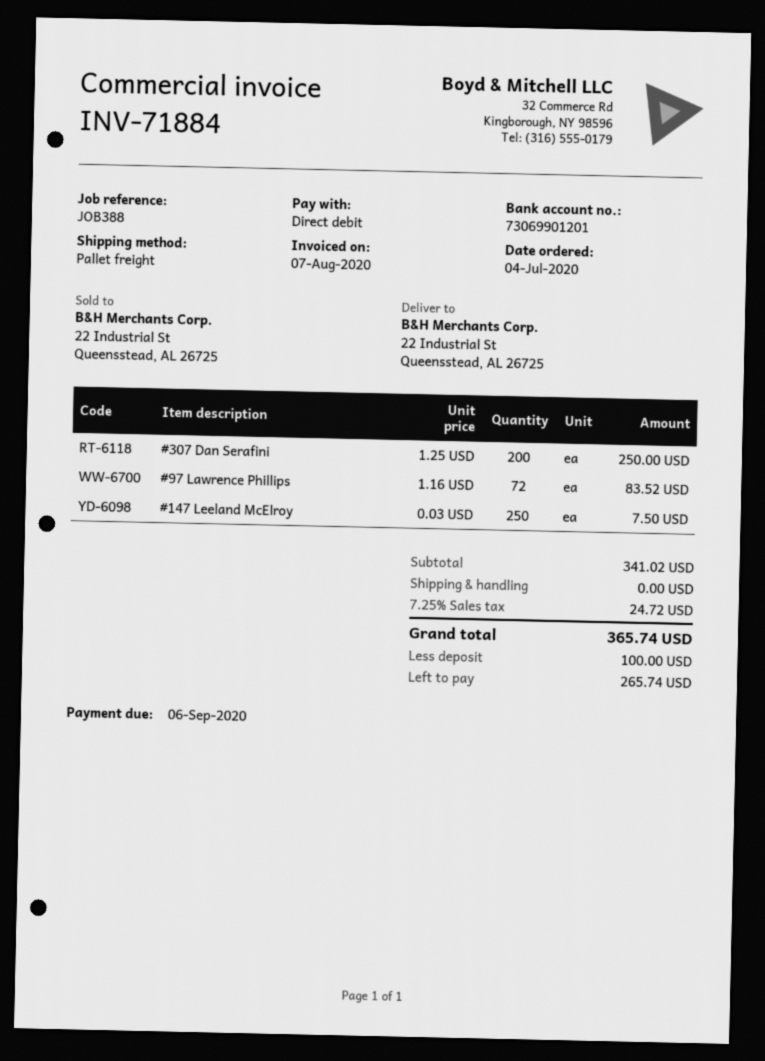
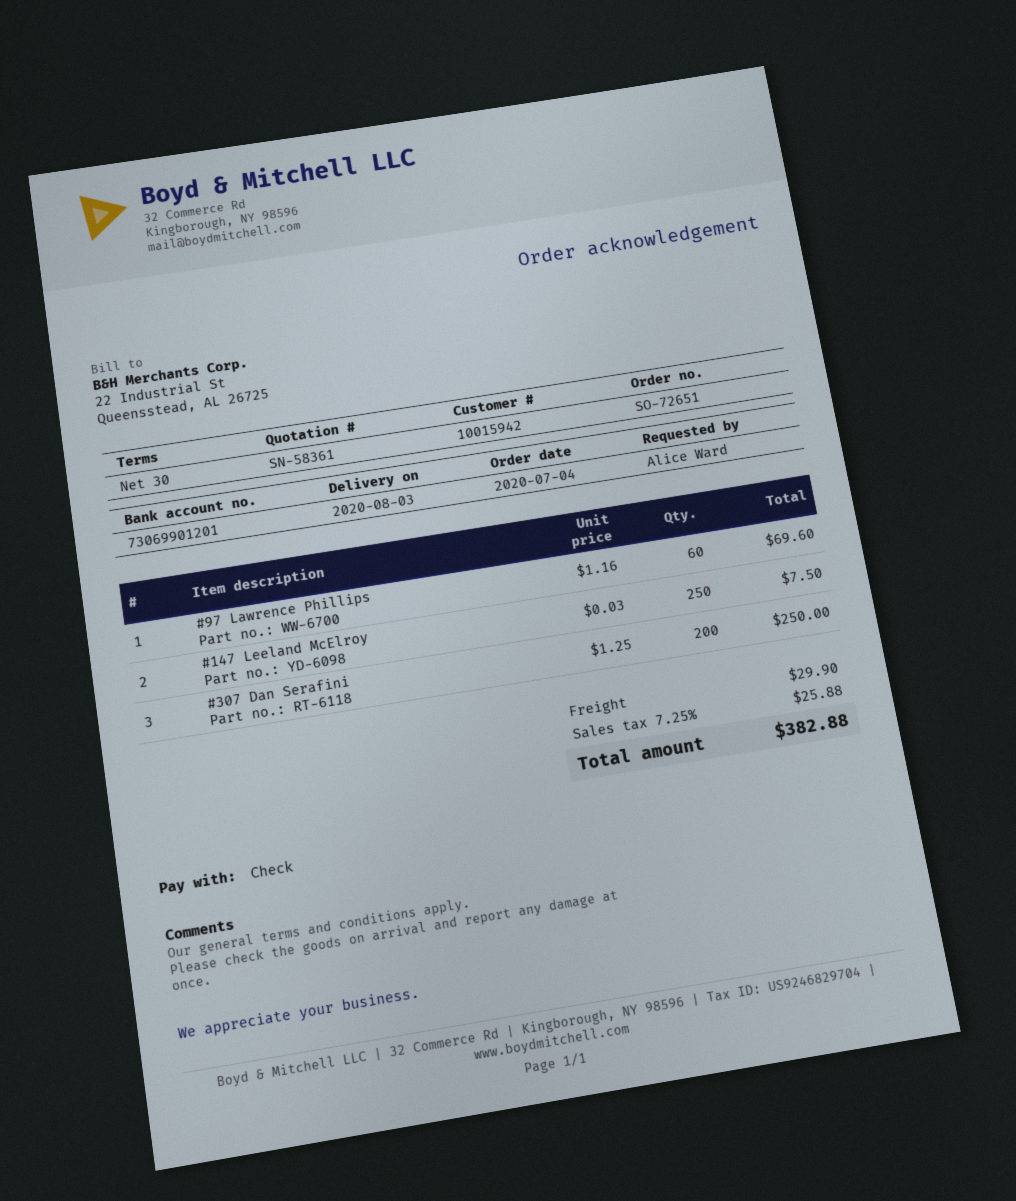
payment method: direct debit -> cheque
#97 Lawrence Phillips: 72 x 1.16 = 83.52 -> 60 x 1.16 = 69.60
shipping: 0.00 -> 29.90
tax: 7.25% = 24.72 -> 7.25% = 25.88
total: 365.74 -> 382.88

